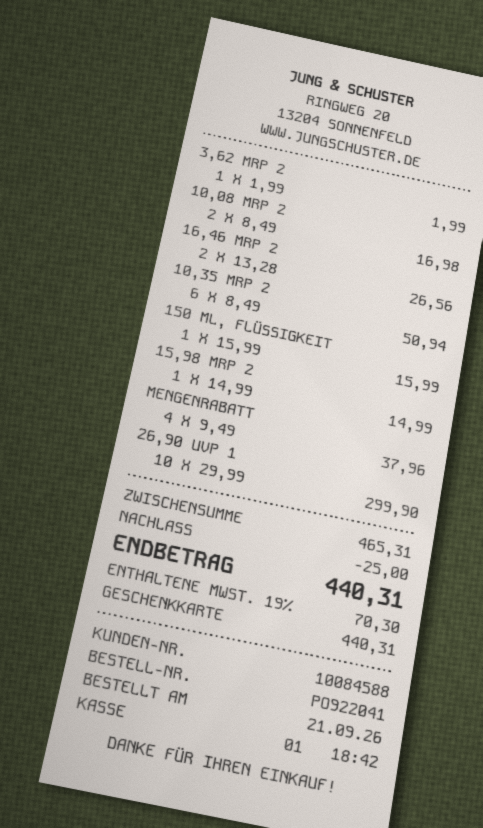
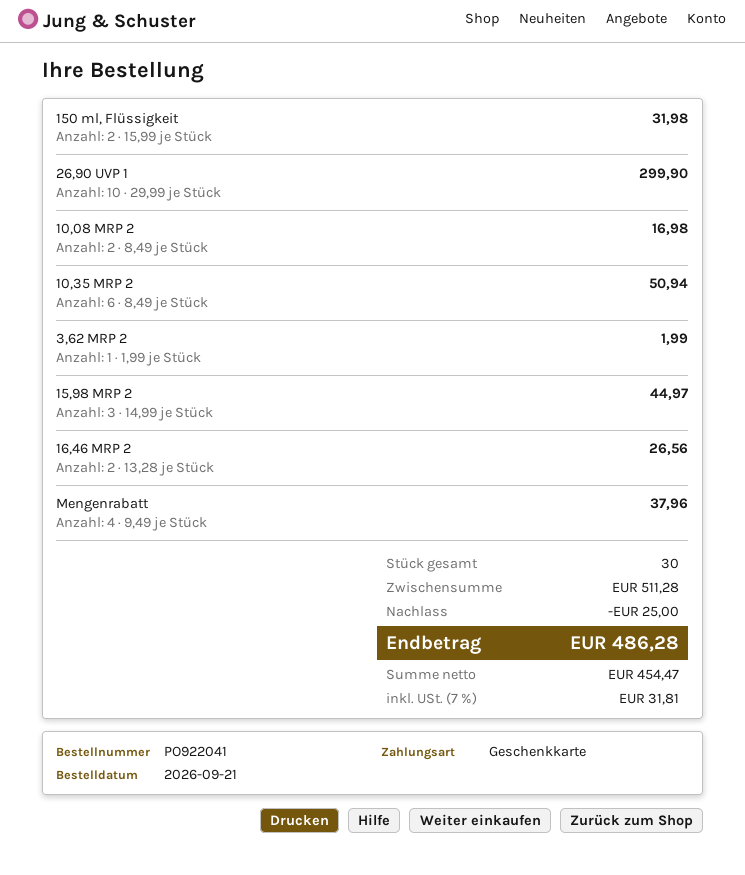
150 ML, FLÜSSIGKEIT: 1 x 15.99 = 15.99 -> 2 x 15.99 = 31.98
15,98 MRP 2: 1 x 14.99 = 14.99 -> 3 x 14.99 = 44.97
subtotal: 465.31 -> 511.28
tax: 19% = 70.30 -> 7% = 31.81
total: 440.31 -> 486.28

